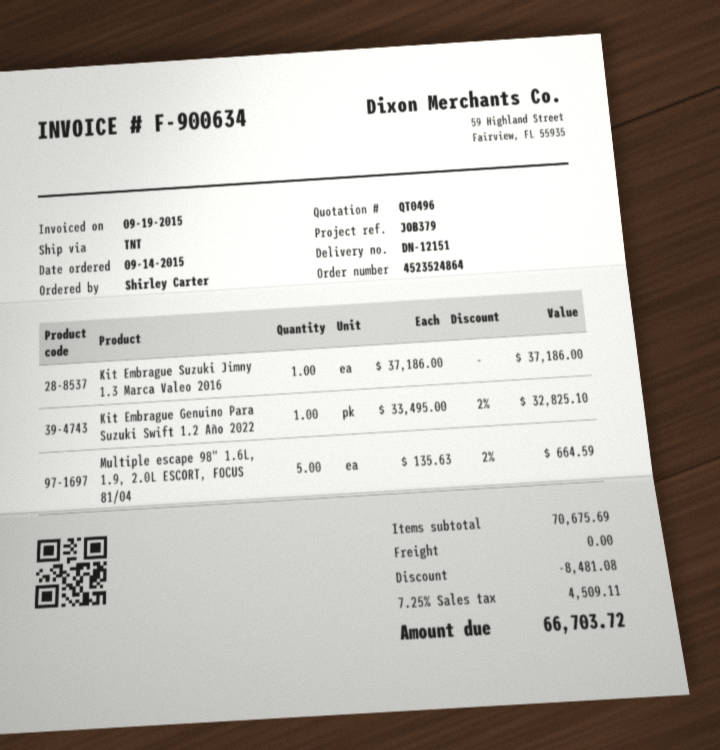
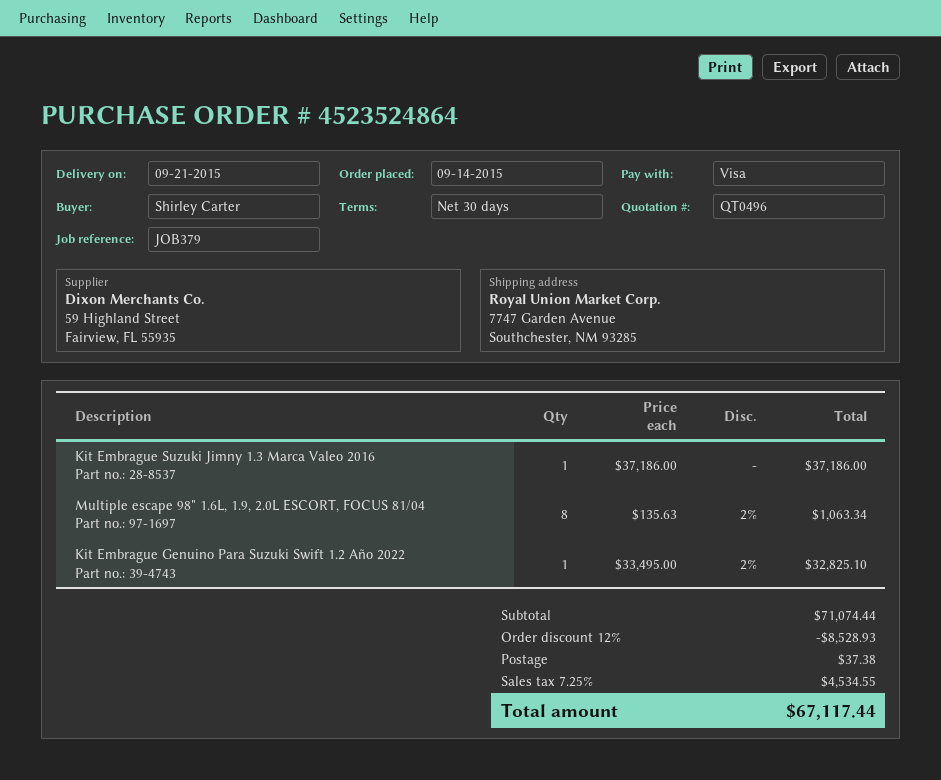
Multiple escape 98" 1.6L, 1.9, 2.0L ESCORT, FOCUS 81/04: 5 x 135.63 - 2% = 664.59 -> 8 x 135.63 - 2% = 1063.34
subtotal: 70675.69 -> 71074.44
discount: 8481.08 -> 8528.93
shipping: 0.00 -> 37.38
tax: 7.25% = 4509.11 -> 7.25% = 4534.55
total: 66703.72 -> 67117.44

